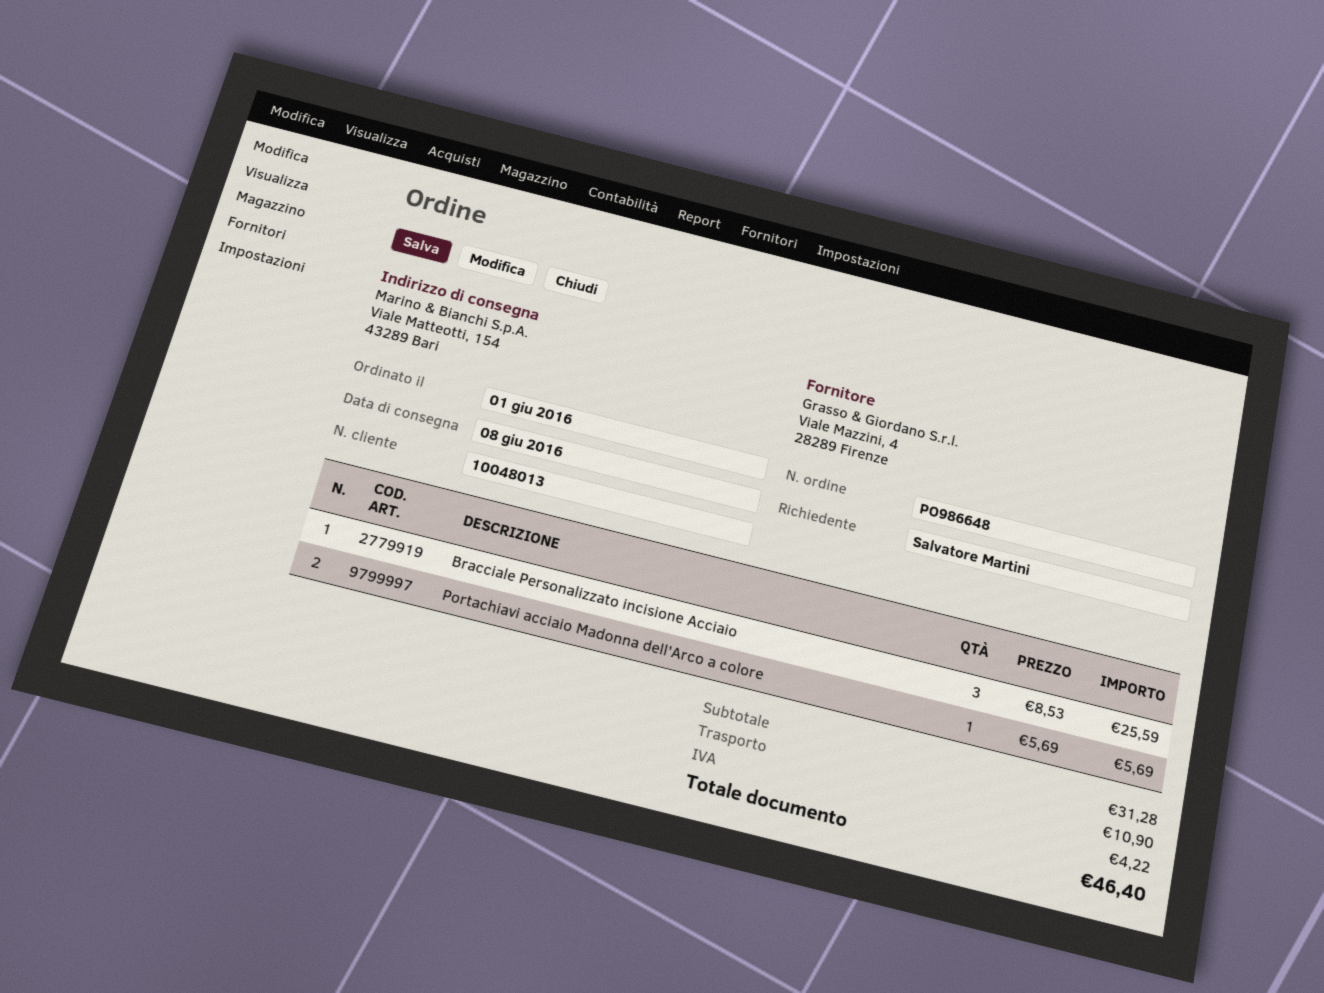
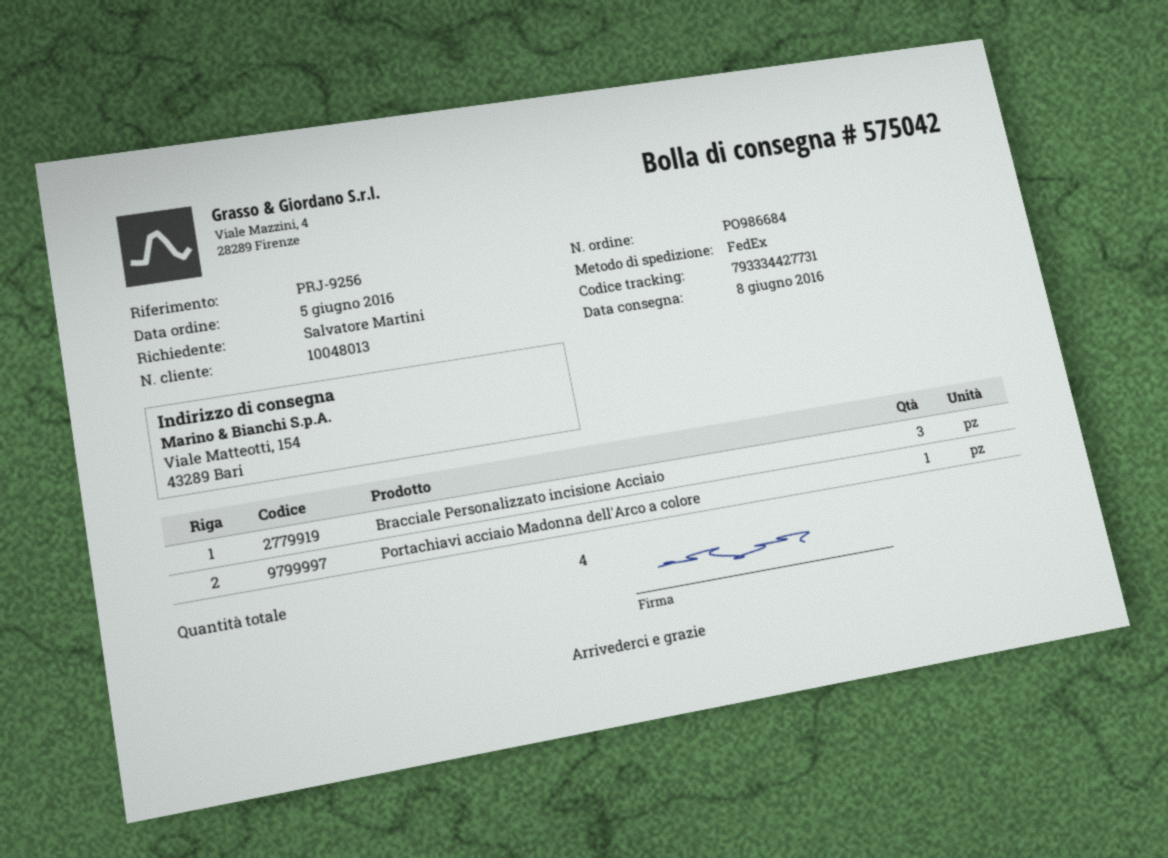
order number: PO986648 -> PO986684
order date: 2016-06-01 -> 2016-06-05

